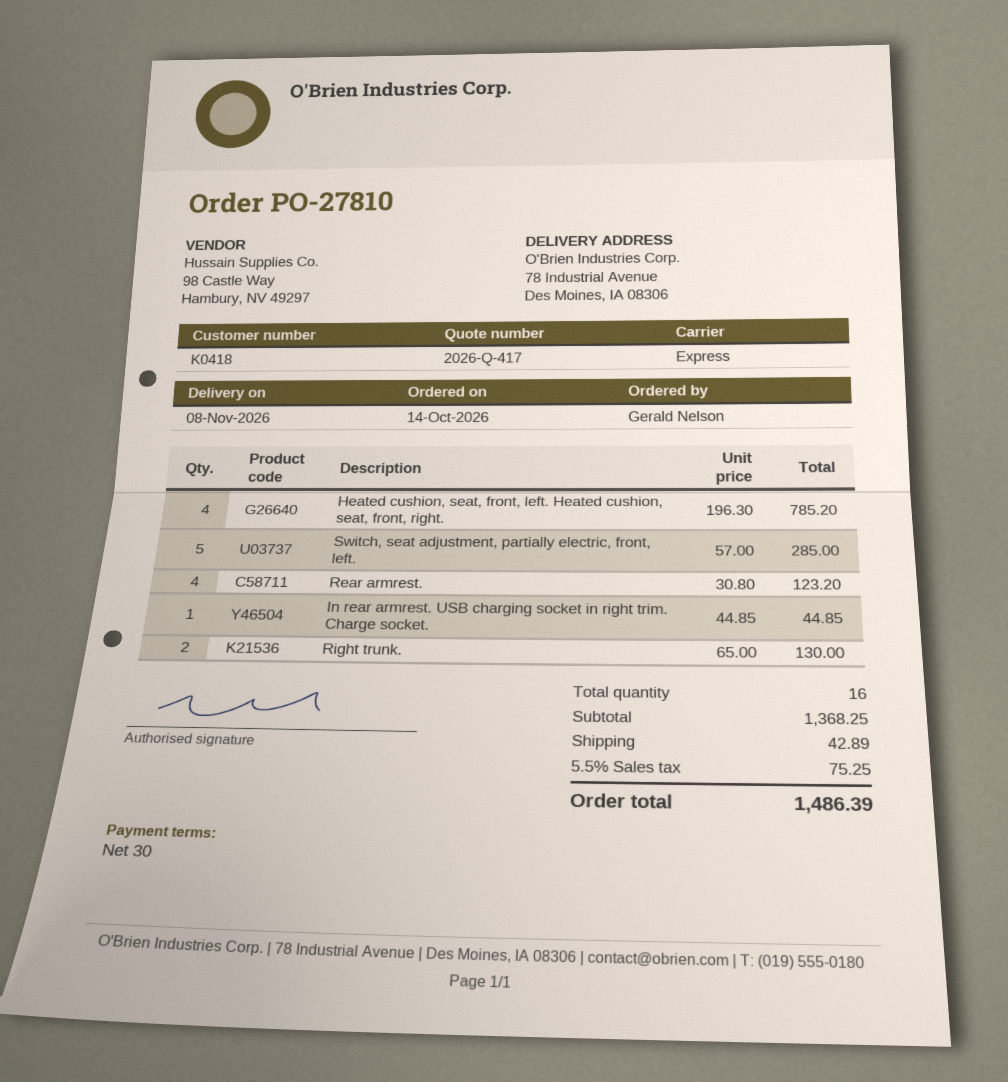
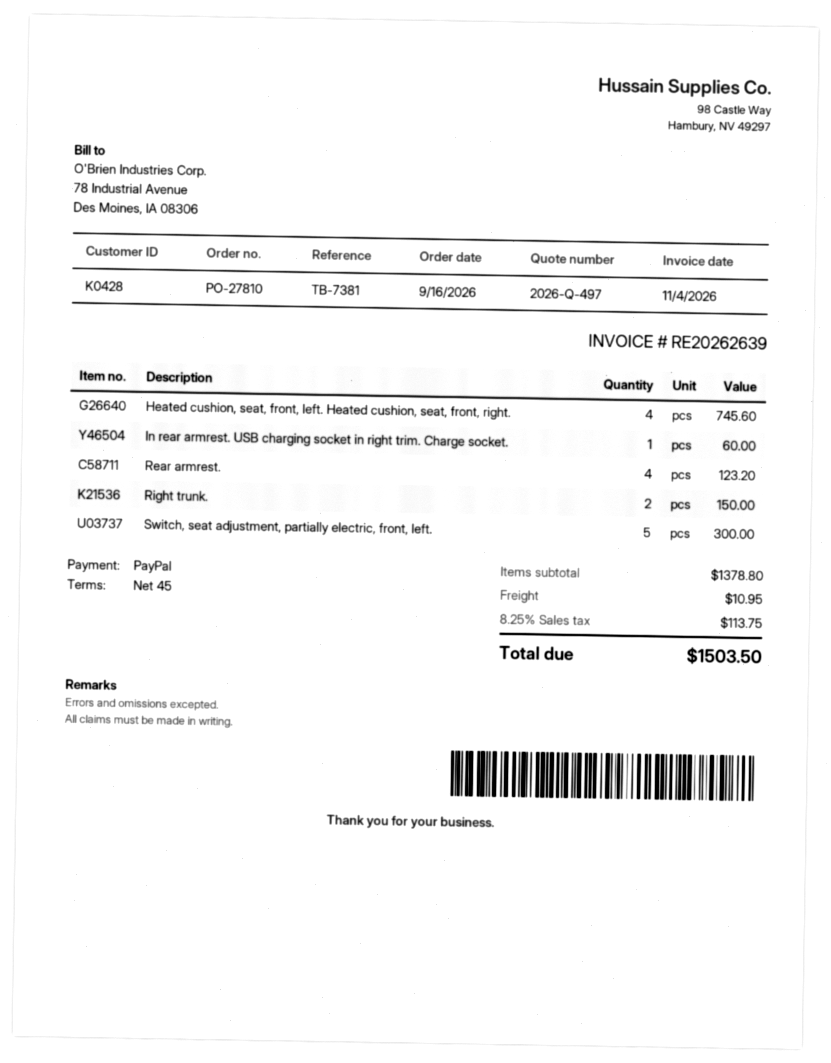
quote number: 2026-Q-417 -> 2026-Q-497
order date: 2026-10-14 -> 2026-09-16
payment terms: 30 days -> 45 days
customer number: K0418 -> K0428
Heated cushion, seat, front, left. Heated cushion, seat, front, right.: 4 for 785.20 -> 4 for 745.60
Switch, seat adjustment, partially electric, front, left.: 5 for 285.00 -> 5 for 300.00
In rear armrest. USB charging socket in right trim. Charge socket.: 1 for 44.85 -> 1 for 60.00
Right trunk.: 2 for 130.00 -> 2 for 150.00
subtotal: 1368.25 -> 1378.80
shipping: 42.89 -> 10.95
tax: 5.5% = 75.25 -> 8.25% = 113.75
total: 1486.39 -> 1503.50

